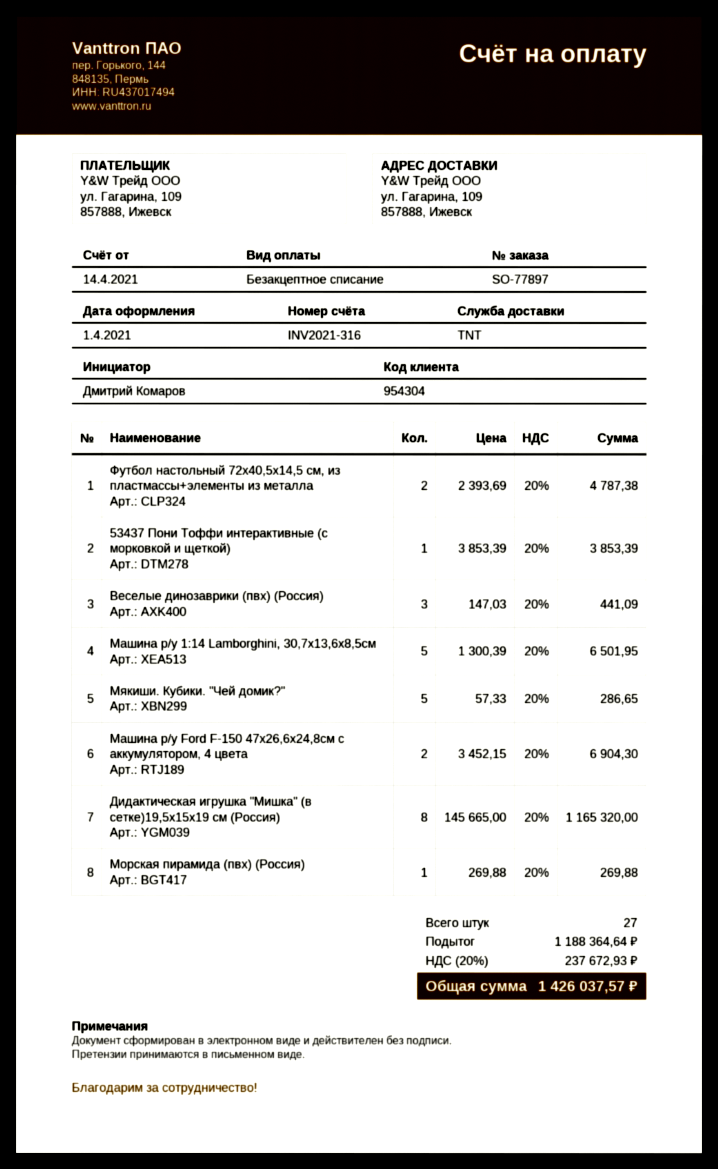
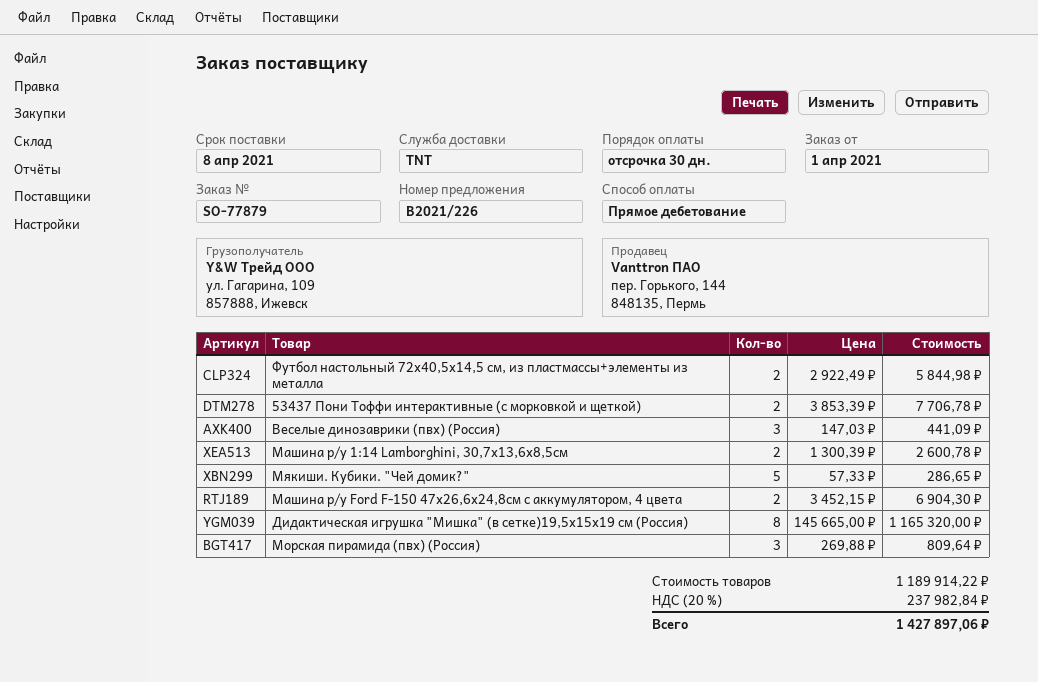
order number: SO-77897 -> SO-77879
Футбол настольный 72х40,5х14,5 см, из пластмассы+элементы из металла: 2 x 2393.69 = 4787.38 -> 2 x 2922.49 = 5844.98
53437 Пони Тоффи интерактивные (с морковкой и щеткой): 1 x 3853.39 = 3853.39 -> 2 x 3853.39 = 7706.78
Машина р/у 1:14 Lamborghini, 30,7х13,6х8,5см: 5 x 1300.39 = 6501.95 -> 2 x 1300.39 = 2600.78
Морская пирамида (пвх) (Россия): 1 x 269.88 = 269.88 -> 3 x 269.88 = 809.64
subtotal: 1188364.64 -> 1189914.22
tax: 20% = 237672.93 -> 20% = 237982.84
total: 1426037.57 -> 1427897.06

